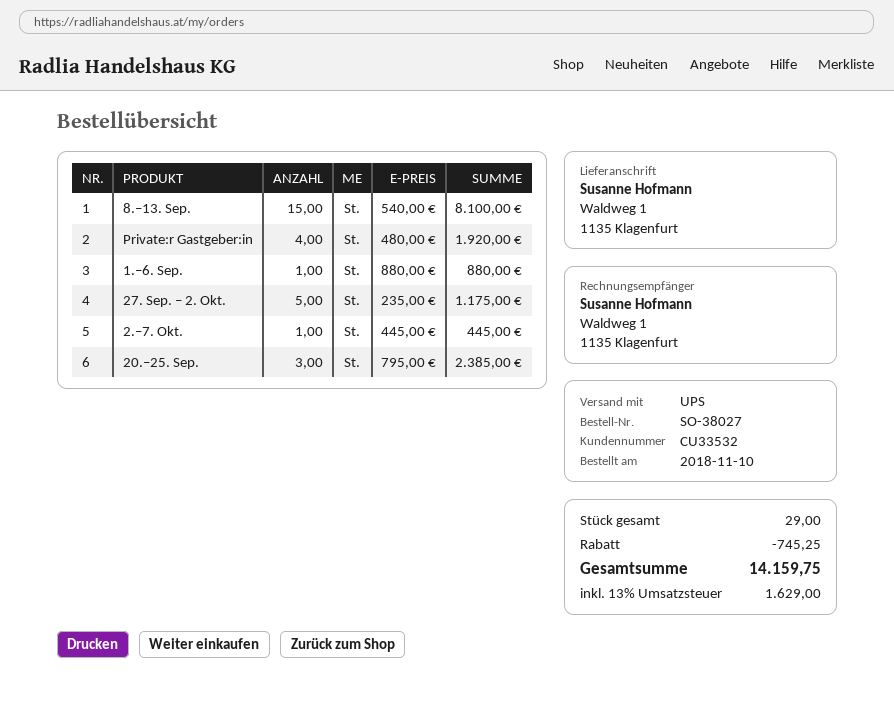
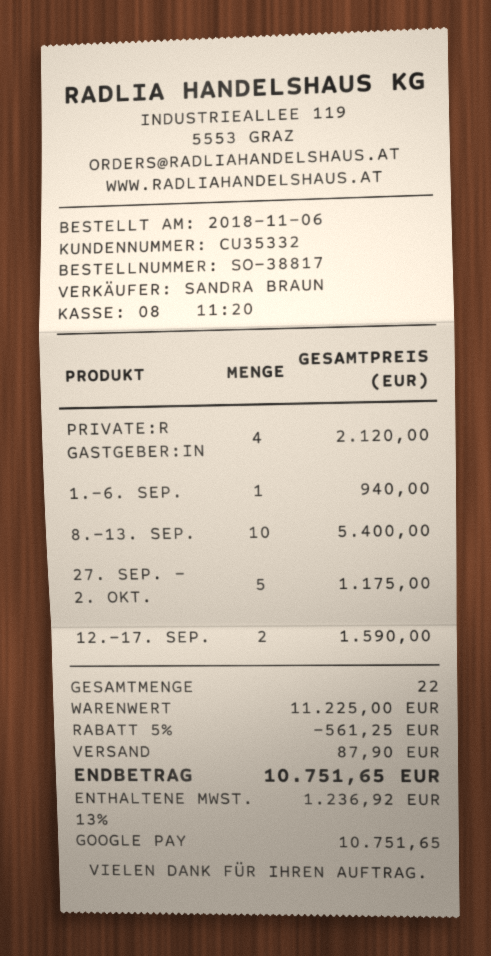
order number: SO-38027 -> SO-38817
order date: 2018-11-10 -> 2018-11-06
customer number: CU33532 -> CU35332
8.–13. Sep.: 15 for 8100.00 -> 10 for 5400.00
Private:r Gastgeber:in: 4 for 1920.00 -> 4 for 2120.00
1.–6. Sep.: 1 for 880.00 -> 1 for 940.00
2.–7. Okt.: 1 for 445.00 -> none
20.–25. Sep.: 3 for 2385.00 -> none
12.–17. SEP.: none -> 2 for 1590.00
total quantity: 29 -> 22
discount: 745.25 -> 561.25
shipping: none -> 87.90
tax: 13% = 1629.00 -> 13% = 1236.92
total: 14159.75 -> 10751.65

